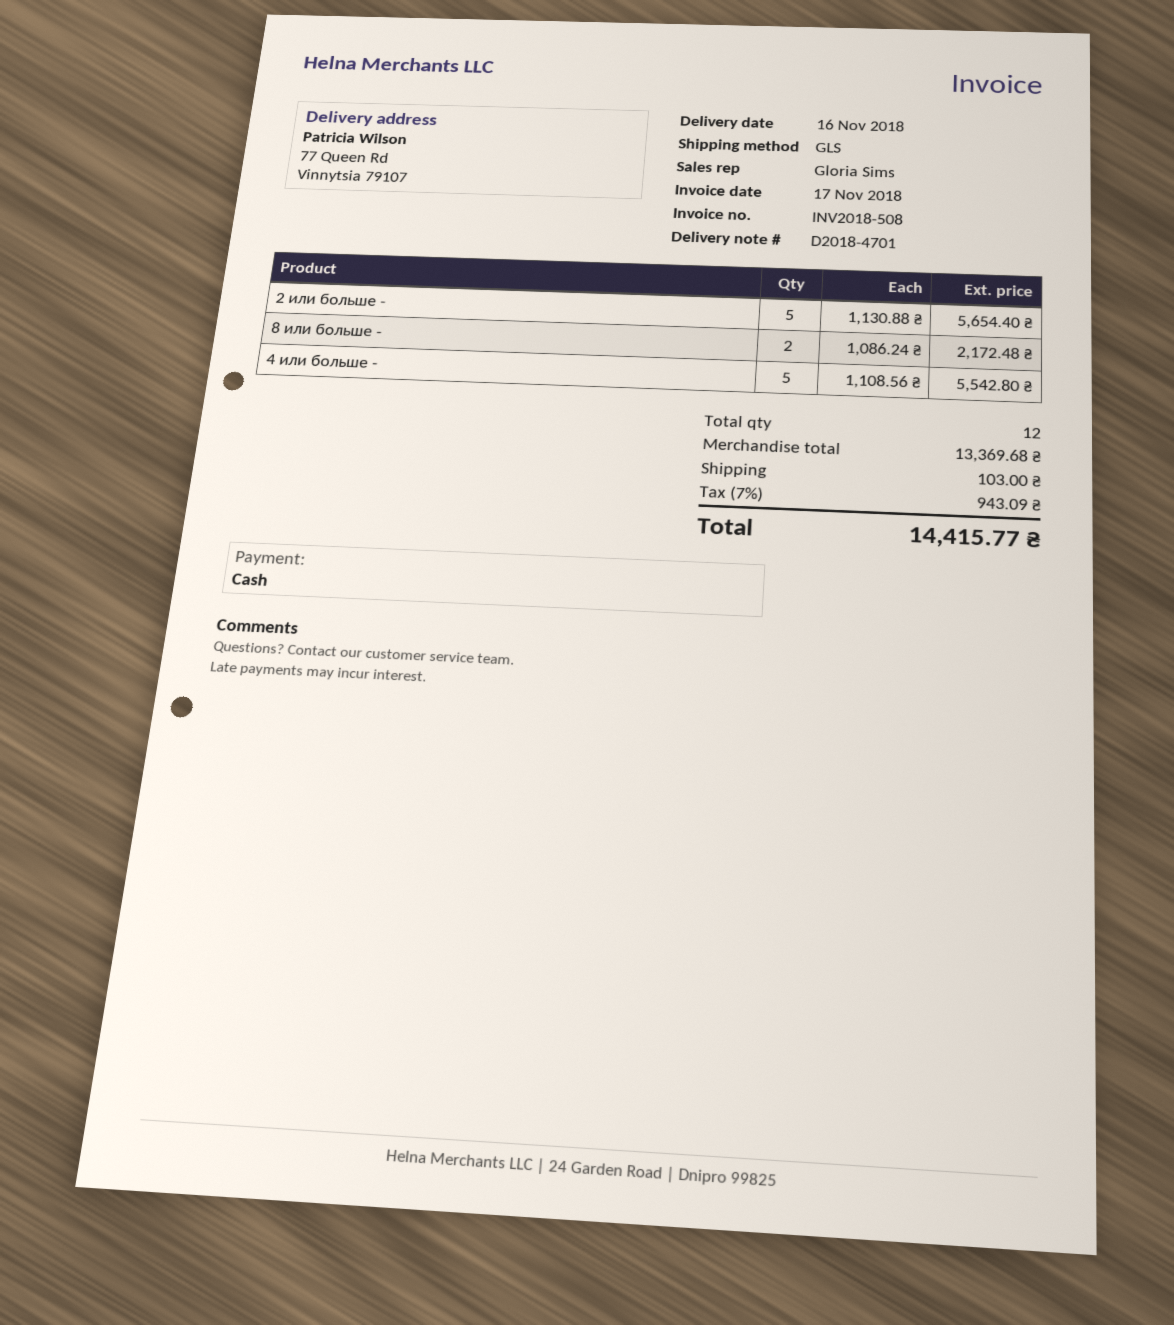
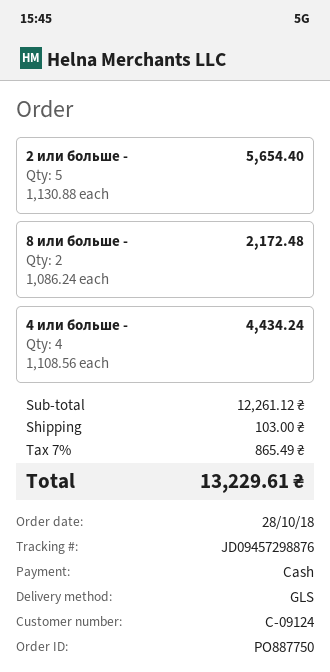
4 или больше -: 5 x 1108.56 = 5542.80 -> 4 x 1108.56 = 4434.24
subtotal: 13369.68 -> 12261.12
tax: 7% = 943.09 -> 7% = 865.49
total: 14415.77 -> 13229.61

